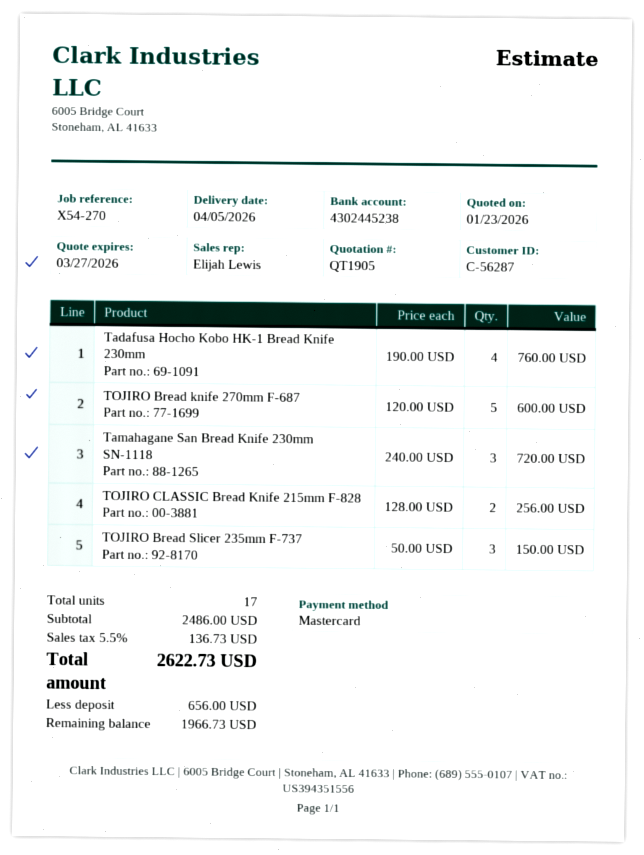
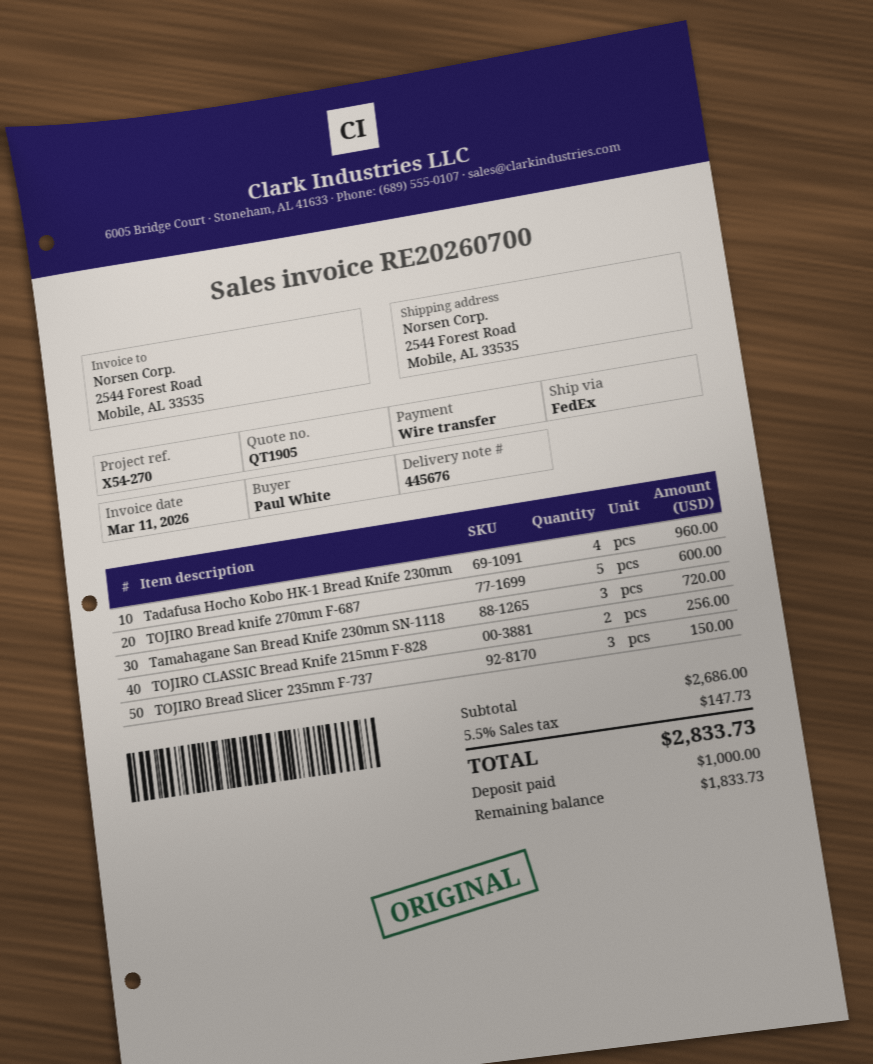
payment method: Mastercard -> bank transfer
Tadafusa Hocho Kobo HK-1 Bread Knife 230mm: 4 for 760.00 -> 4 for 960.00
subtotal: 2486.00 -> 2686.00
tax: 5.5% = 136.73 -> 5.5% = 147.73
total: 2622.73 -> 2833.73
deposit: 656.00 -> 1000.00
balance: 1966.73 -> 1833.73

